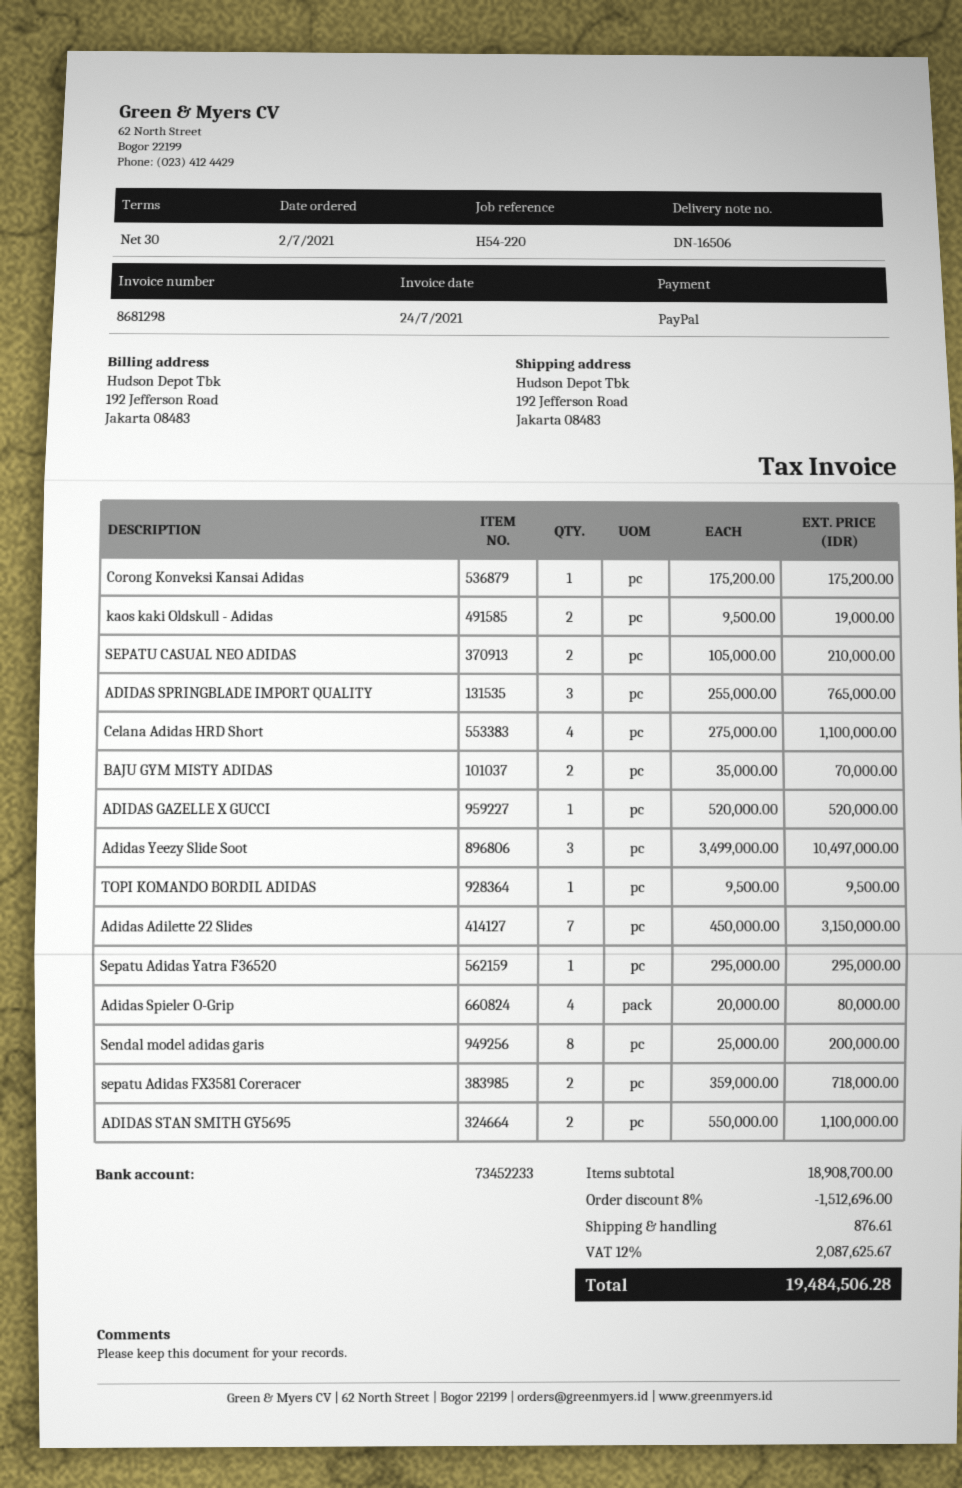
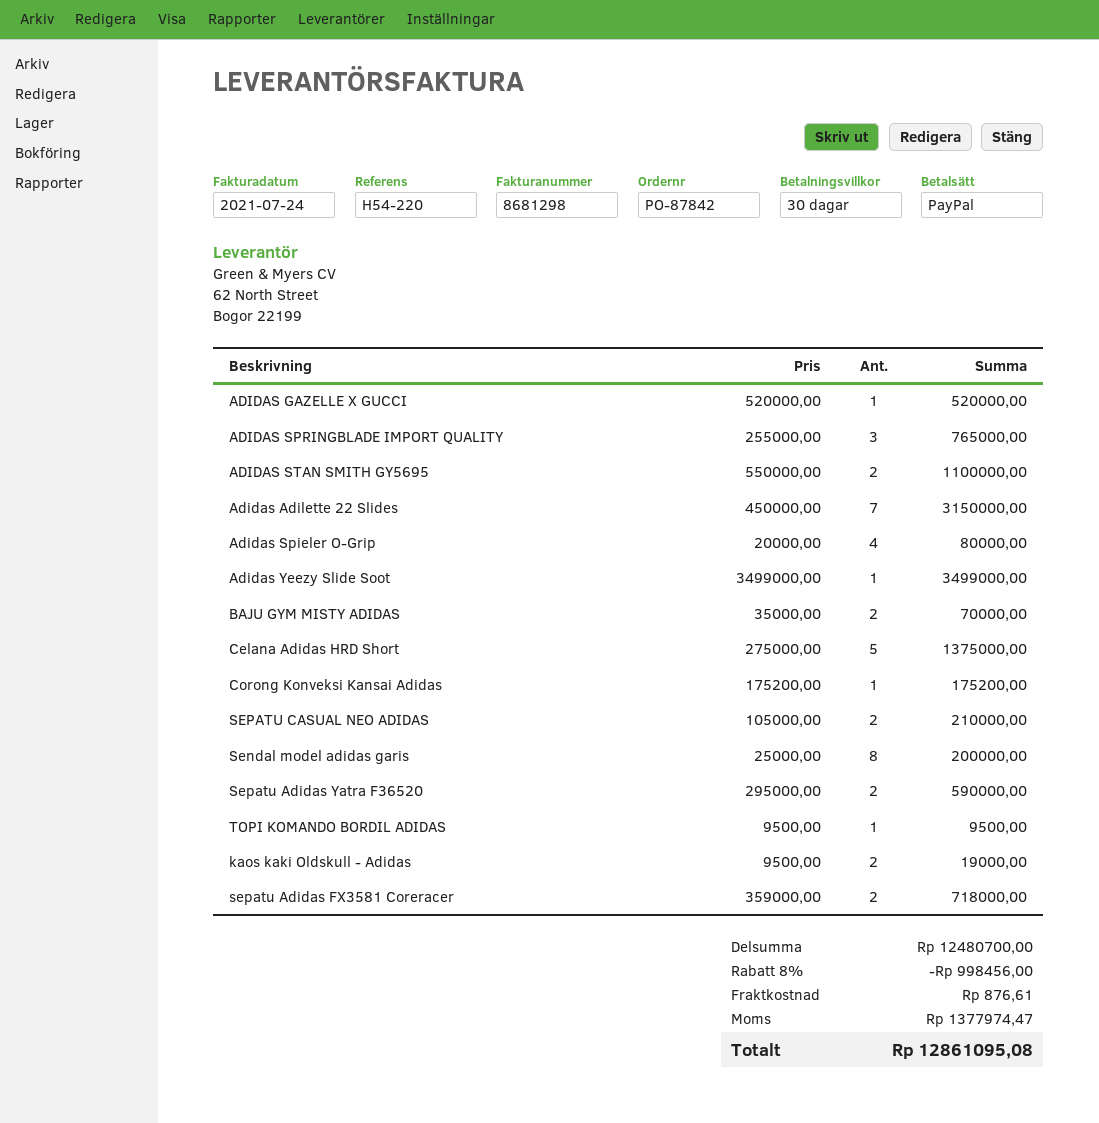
Celana Adidas HRD Short: 4 x 275000.00 = 1100000.00 -> 5 x 275000.00 = 1375000.00
Adidas Yeezy Slide Soot: 3 x 3499000.00 = 10497000.00 -> 1 x 3499000.00 = 3499000.00
Sepatu Adidas Yatra F36520: 1 x 295000.00 = 295000.00 -> 2 x 295000.00 = 590000.00
subtotal: 18908700.00 -> 12480700.00
discount: 8% = 1512696.00 -> 8% = 998456.00
tax: 2087625.67 -> 1377974.47
total: 19484506.28 -> 12861095.08

